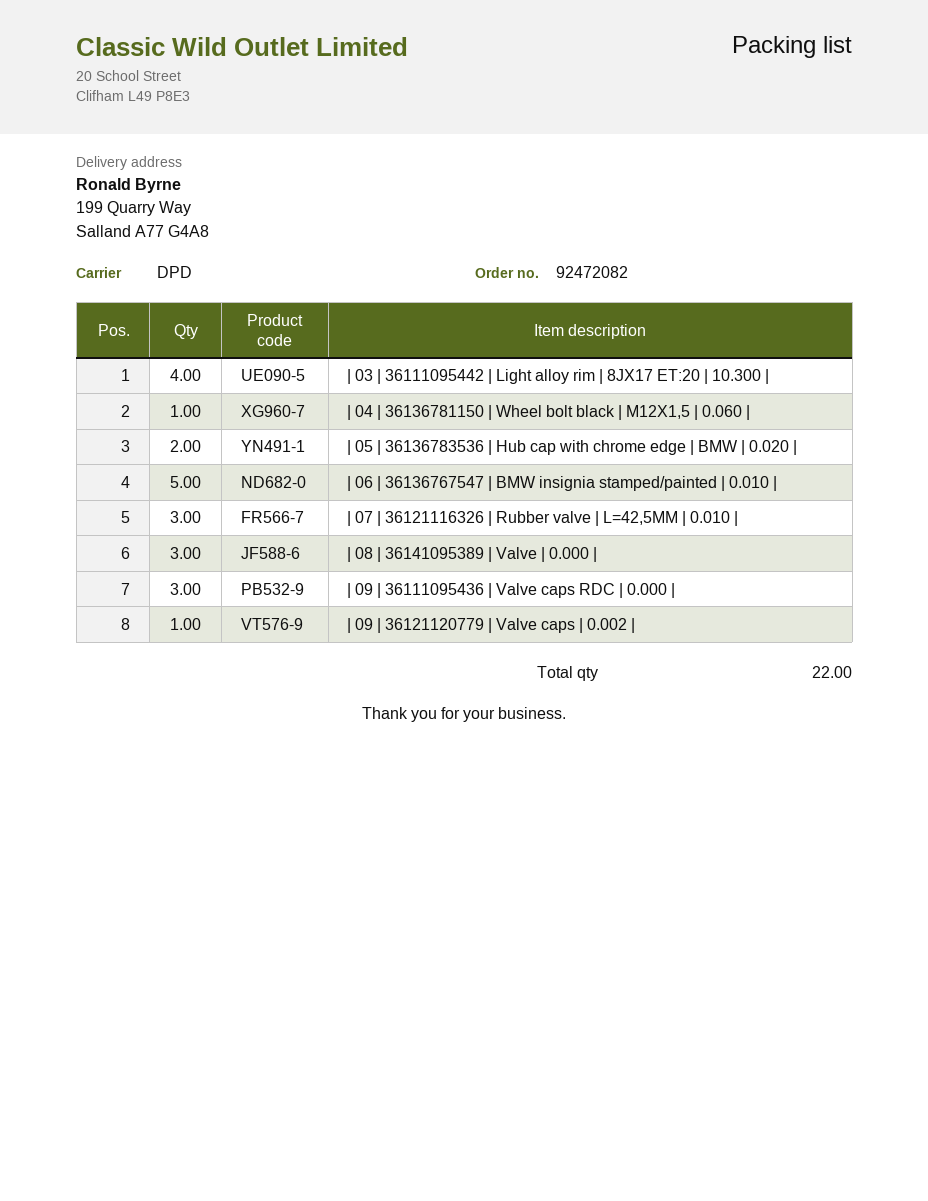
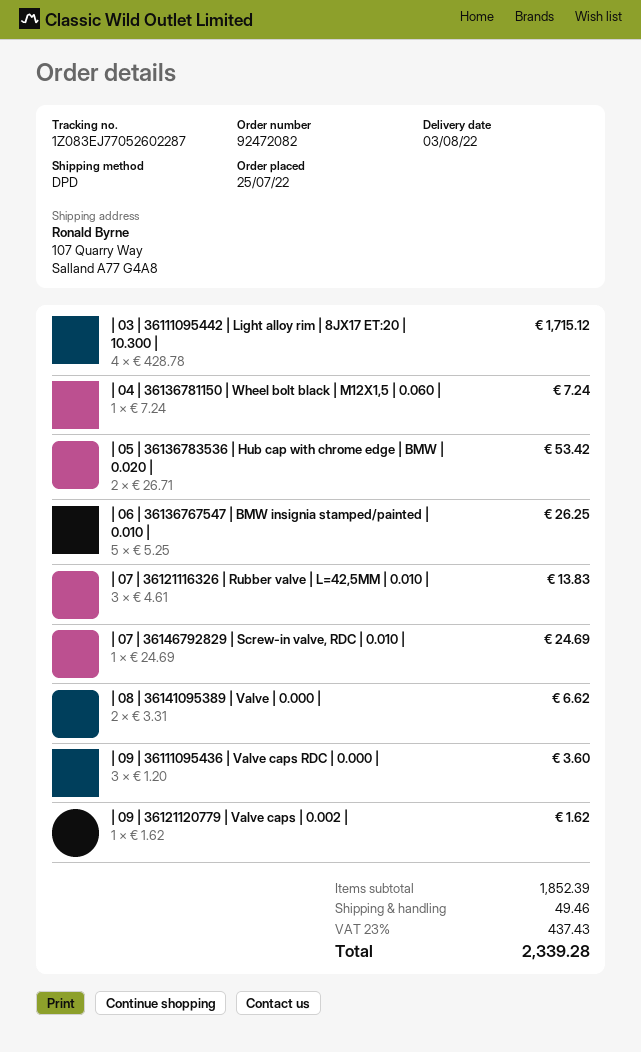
ship to: 199 Quarry Way, Salland A77 G4A8 -> 107 Quarry Way, Salland A77 G4A8
| 08 | 36141095389 | Valve | 0.000 |: 3 -> 2
| 07 | 36146792829 | Screw-in valve, RDC | 0.010 |: none -> 1

